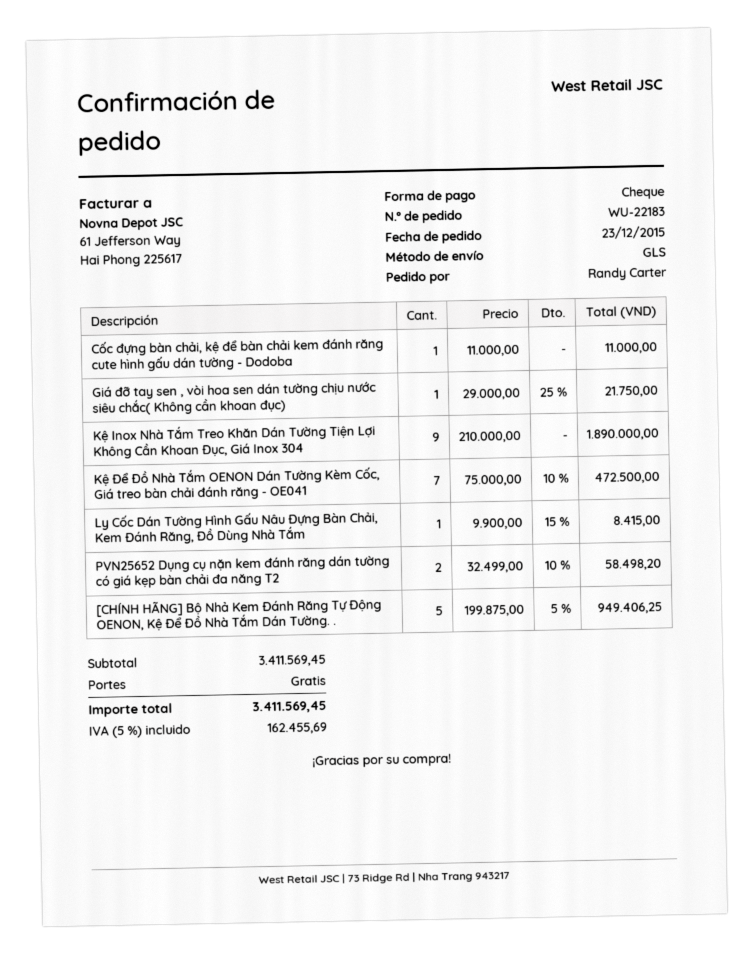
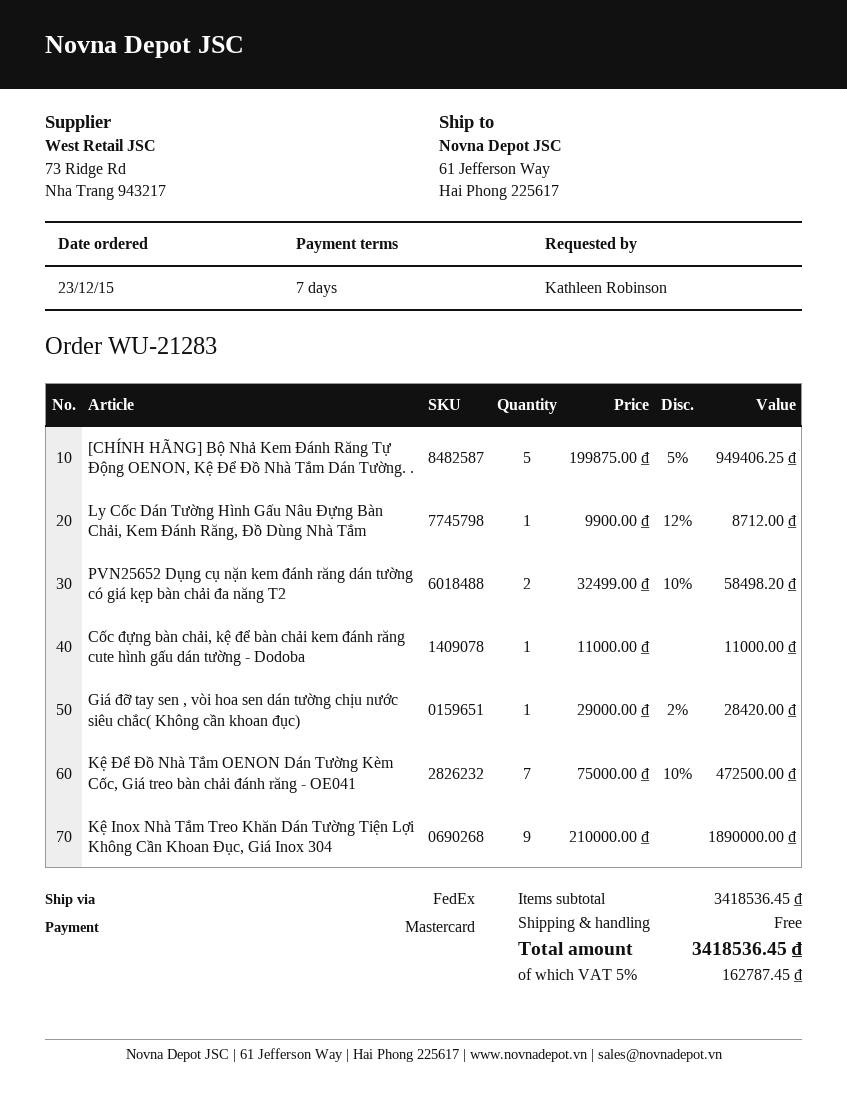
order number: WU-22183 -> WU-21283
ordered by: Randy Carter -> Kathleen Robinson
payment method: cheque -> Mastercard
shipping method: GLS -> FedEx
Giá đỡ tay sen , vòi hoa sen dán tường chịu nước siêu chắc( Không cần khoan đục): 1 x 29000.00 - 25% = 21750.00 -> 1 x 29000.00 - 2% = 28420.00
Ly Cốc Dán Tường Hình Gấu Nâu Đựng Bàn Chải, Kem Đánh Răng, Đồ Dùng Nhà Tắm: 1 x 9900.00 - 15% = 8415.00 -> 1 x 9900.00 - 12% = 8712.00
subtotal: 3411569.45 -> 3418536.45
tax: 5% = 162455.69 -> 5% = 162787.45
total: 3411569.45 -> 3418536.45

